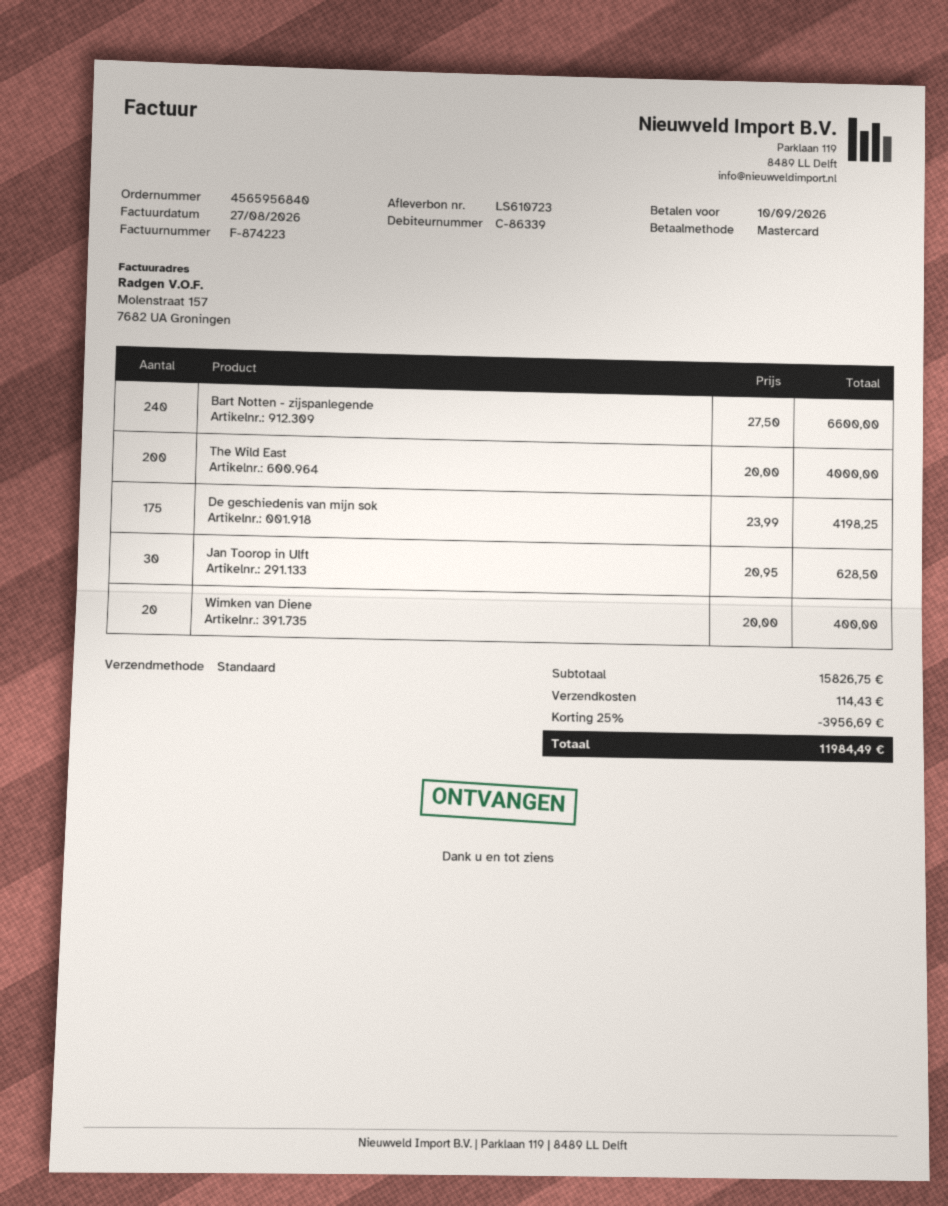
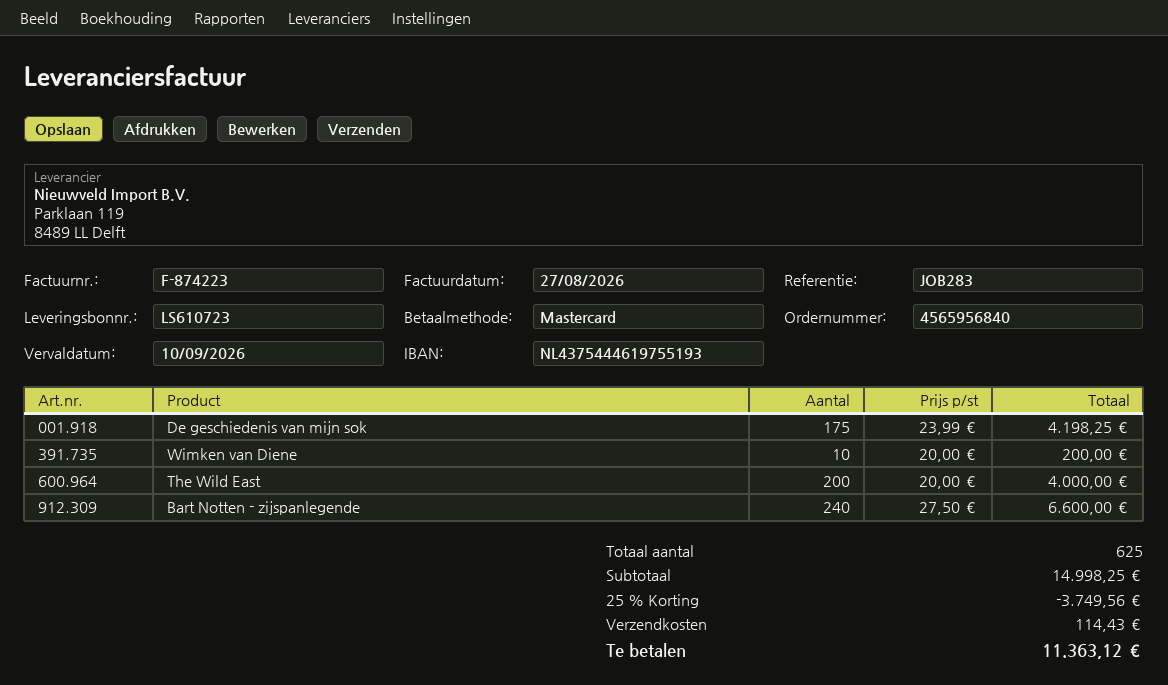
Jan Toorop in Ulft: 30 x 20.95 = 628.50 -> none
Wimken van Diene: 20 x 20.00 = 400.00 -> 10 x 20.00 = 200.00
subtotal: 15826.75 -> 14998.25
discount: 25% = 3956.69 -> 25% = 3749.56
total: 11984.49 -> 11363.12

